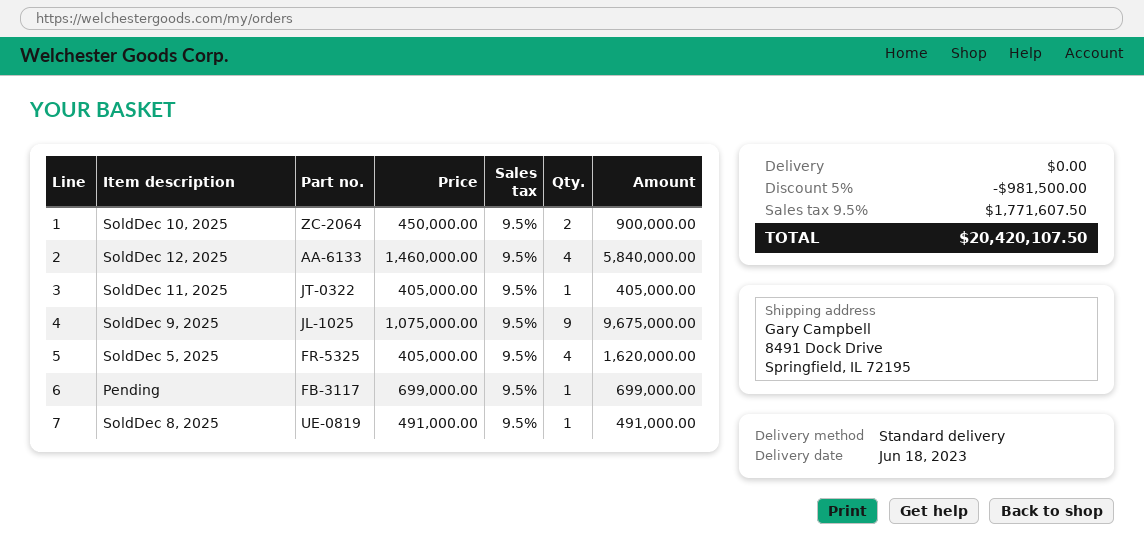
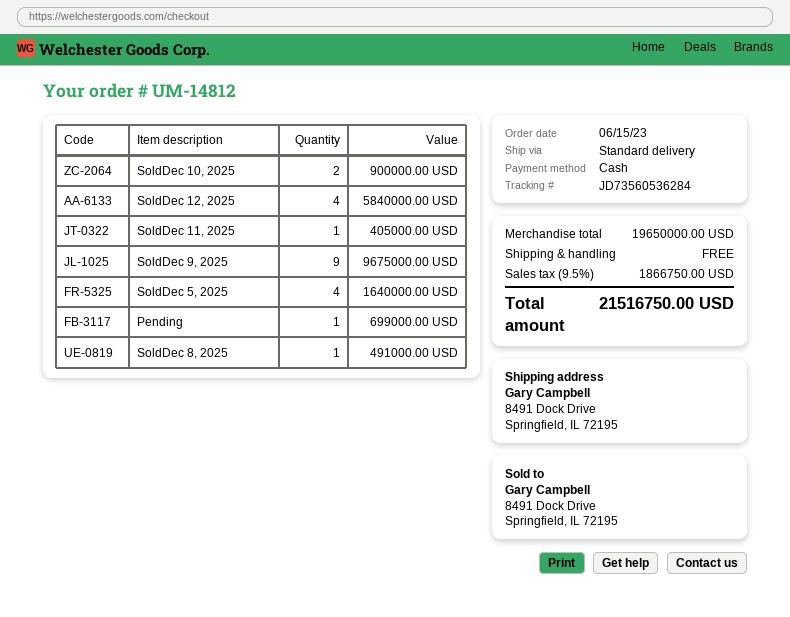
SoldDec 5, 2025: 4 for 1620000.00 -> 4 for 1640000.00
discount: 5% = 981500.00 -> none
tax: 9.5% = 1771607.50 -> 9.5% = 1866750.00
total: 20420107.50 -> 21516750.00

